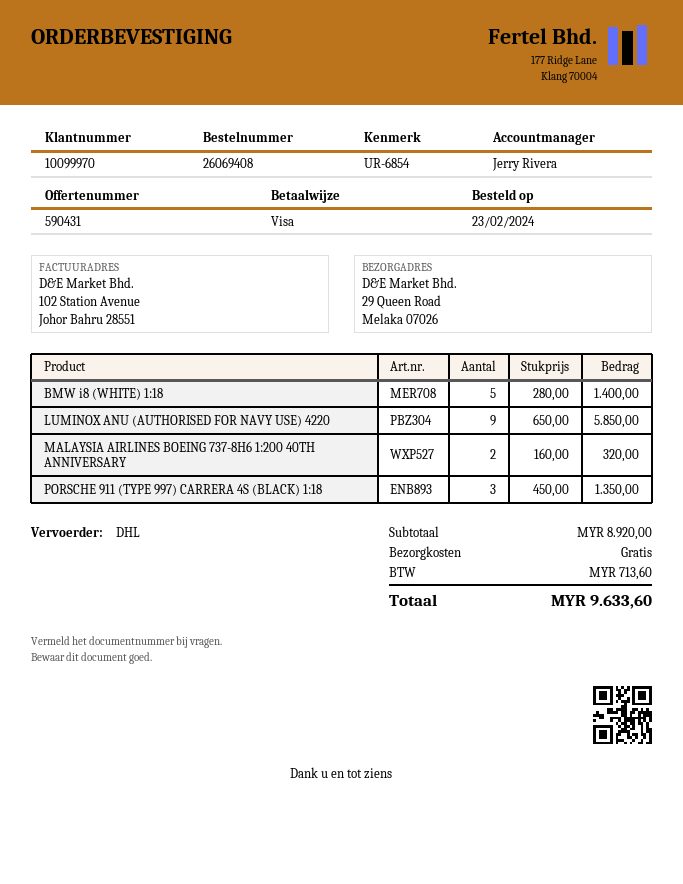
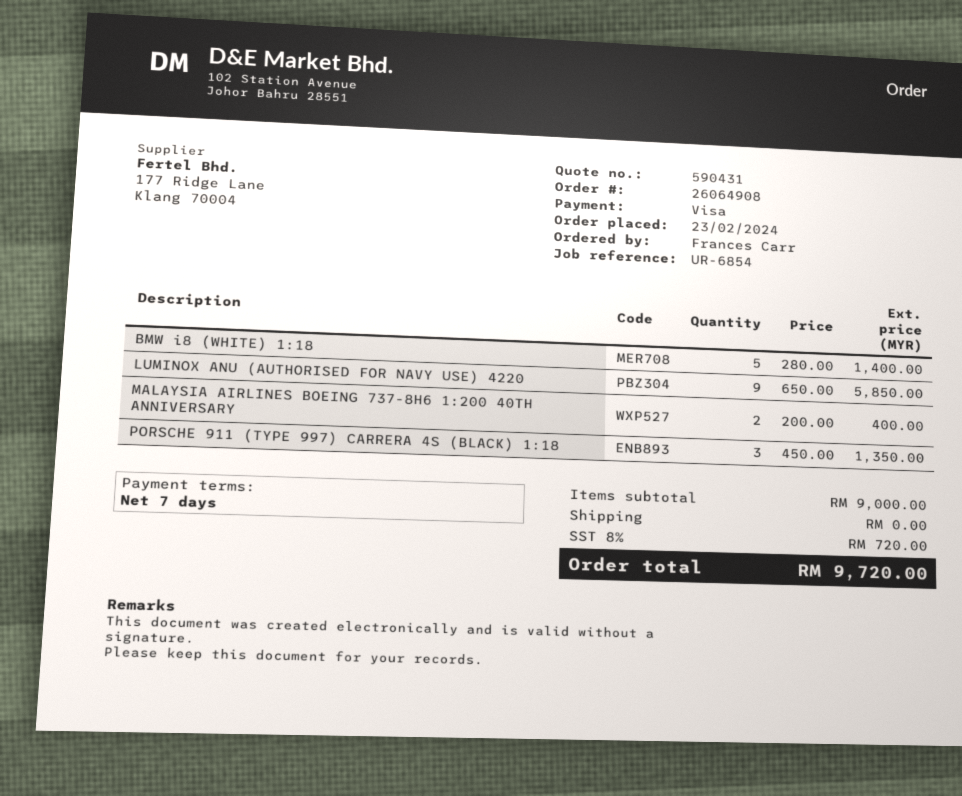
order number: 26069408 -> 26064908
MALAYSIA AIRLINES BOEING 737-8H6 1:200 40TH ANNIVERSARY: 2 x 160.00 = 320.00 -> 2 x 200.00 = 400.00
subtotal: 8920.00 -> 9000.00
tax: 713.60 -> 720.00
total: 9633.60 -> 9720.00

